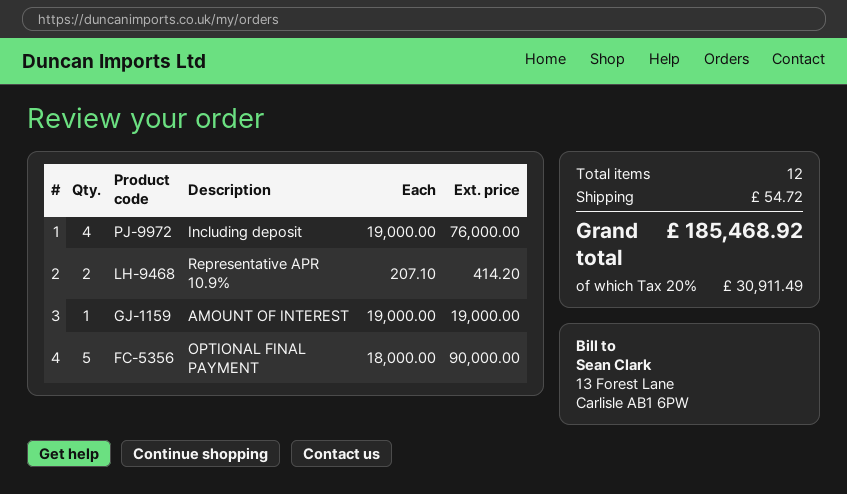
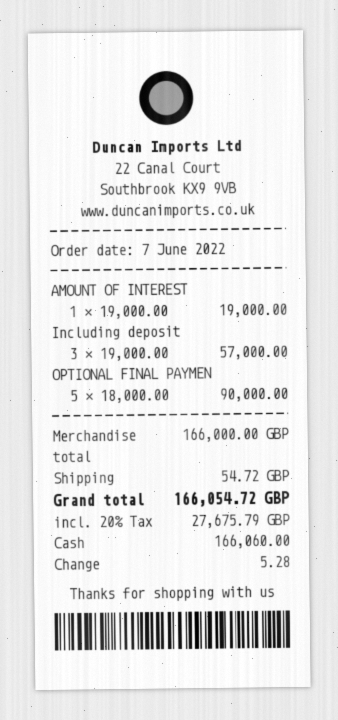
Including deposit: 4 x 19000.00 = 76000.00 -> 3 x 19000.00 = 57000.00
Representative APR 10.9%: 2 x 207.10 = 414.20 -> none
tax: 20% = 30911.49 -> 20% = 27675.79
total: 185468.92 -> 166054.72

